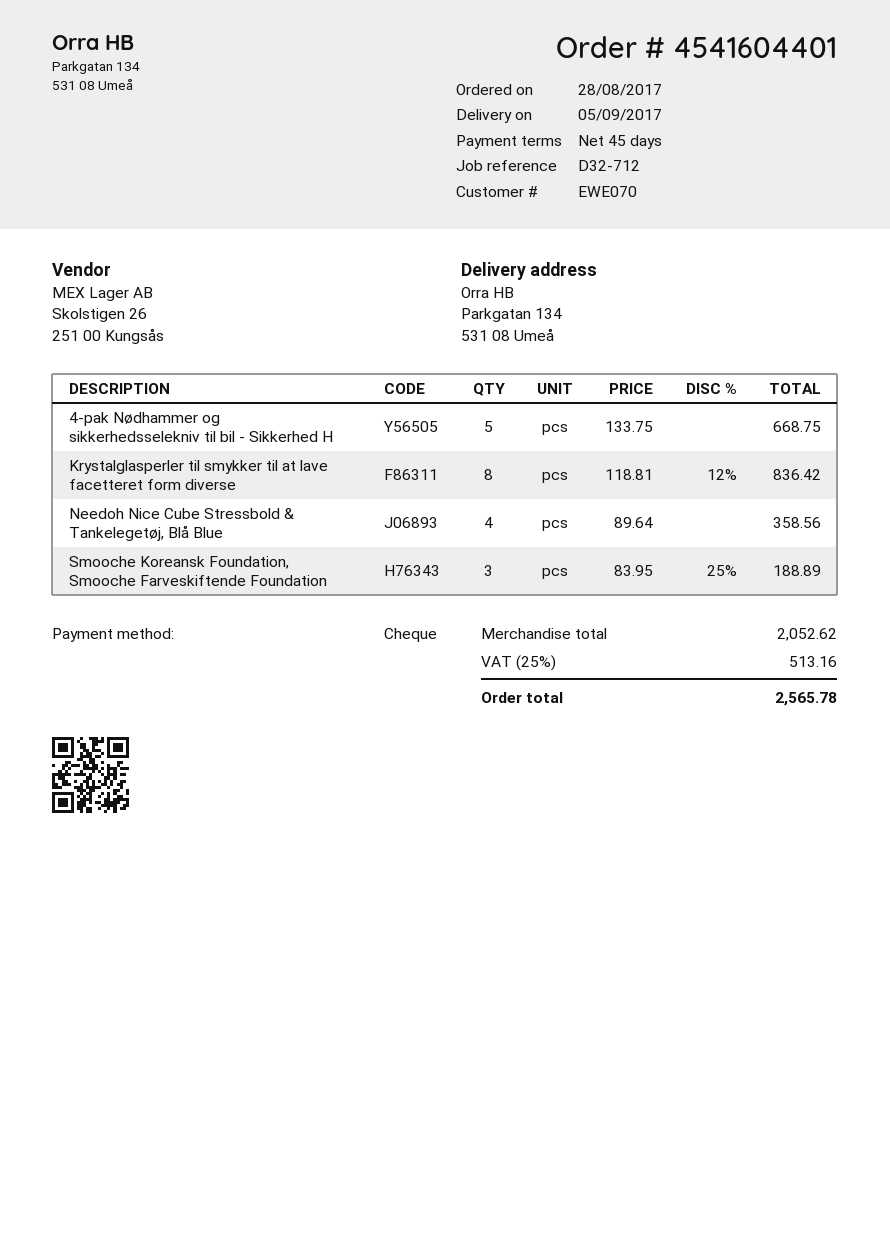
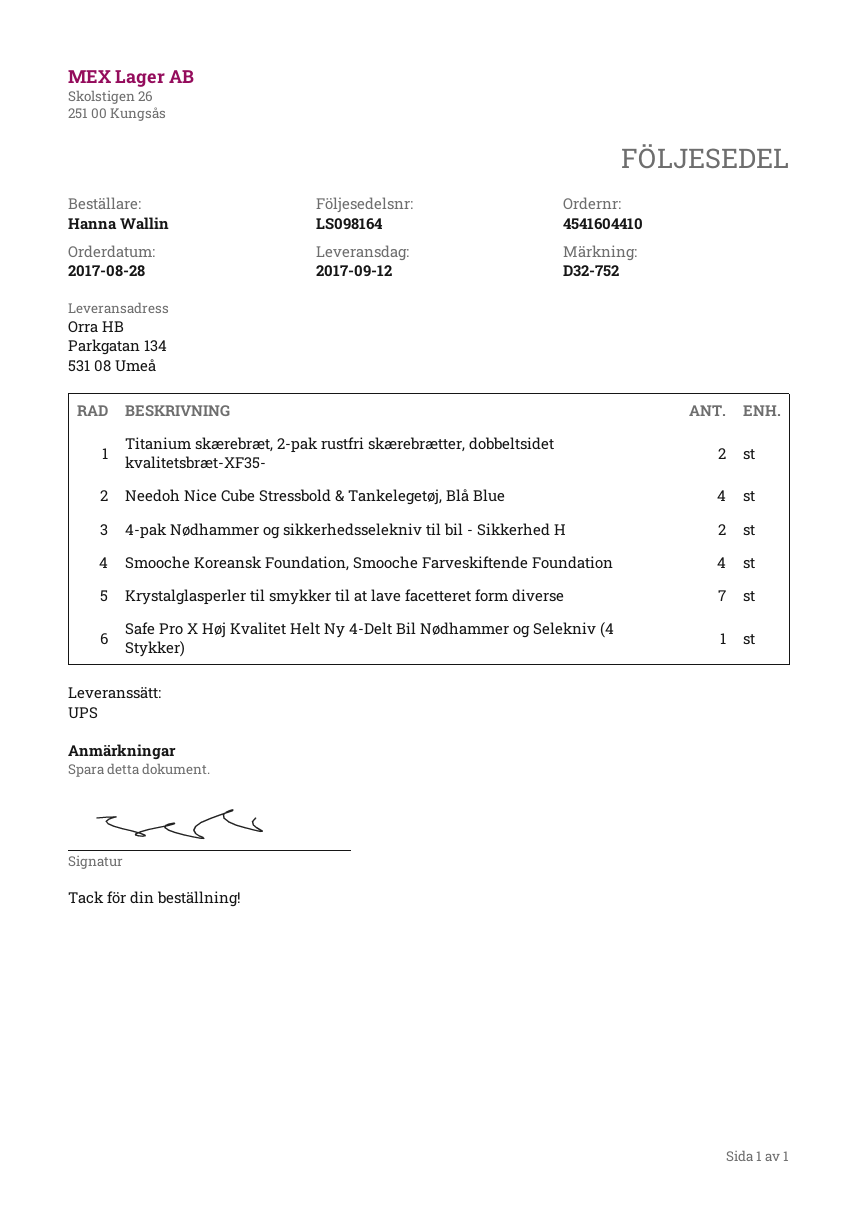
order number: 4541604401 -> 4541604410
delivery date: 2017-09-05 -> 2017-09-12
reference: D32-712 -> D32-752
4-pak Nødhammer og sikkerhedsselekniv til bil - Sikkerhed H: 5 -> 2
Krystalglasperler til smykker til at lave facetteret form diverse: 8 -> 7
Smooche Koreansk Foundation, Smooche Farveskiftende Foundation: 3 -> 4
Titanium skærebræt, 2-pak rustfri skærebrætter, dobbeltsidet kvalitetsbræt-XF35-: none -> 2
Safe Pro X Høj Kvalitet Helt Ny 4-Delt Bil Nødhammer og Selekniv (4 Stykker): none -> 1

